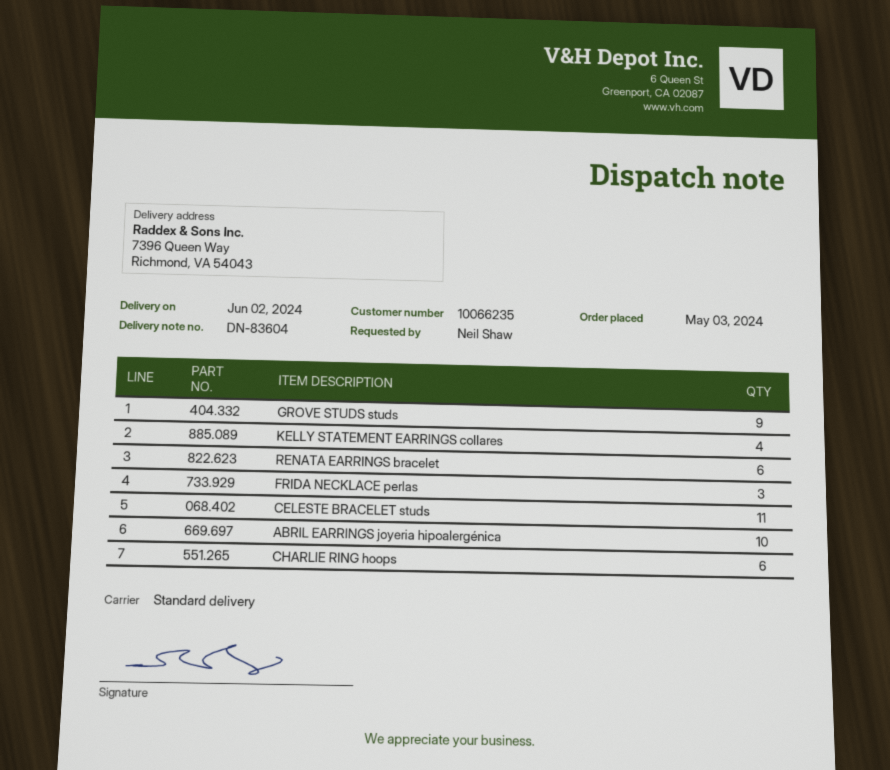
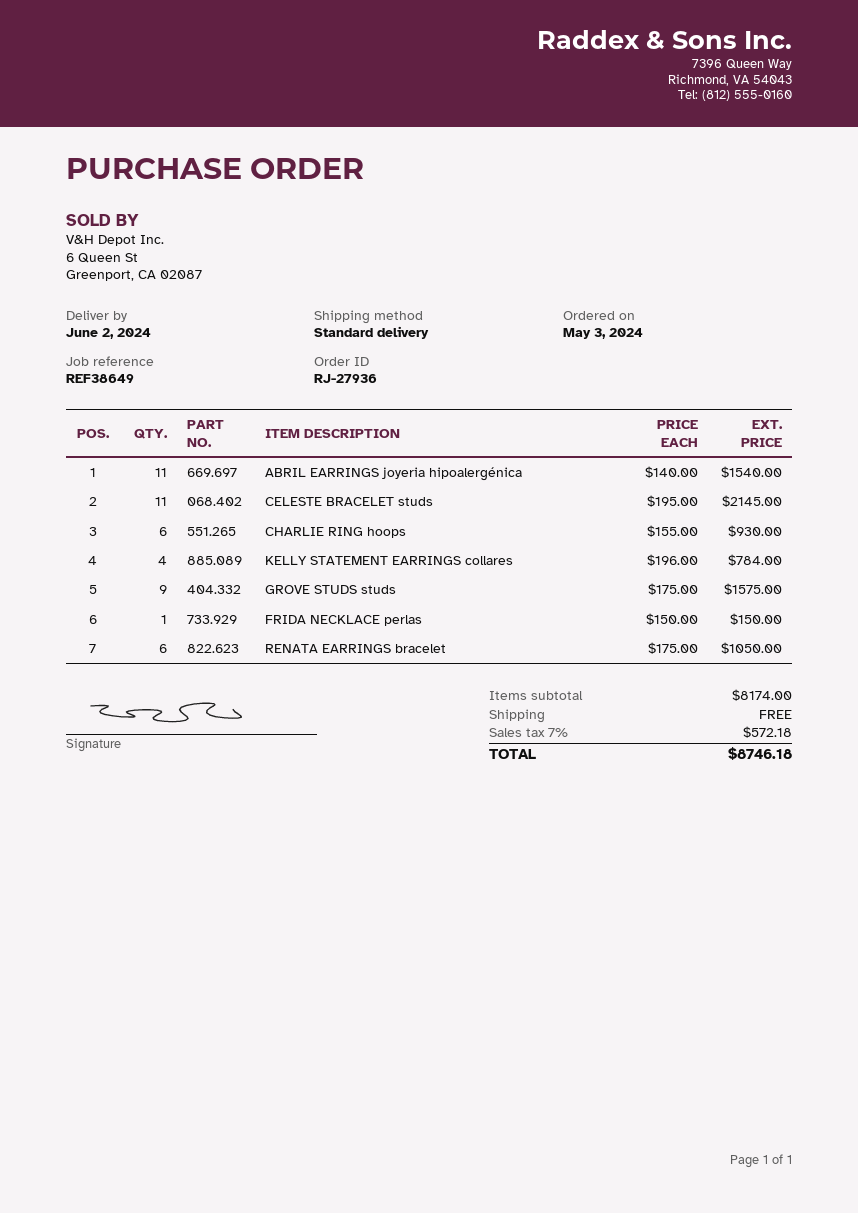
FRIDA NECKLACE perlas: 3 -> 1
ABRIL EARRINGS joyeria hipoalergénica: 10 -> 11

